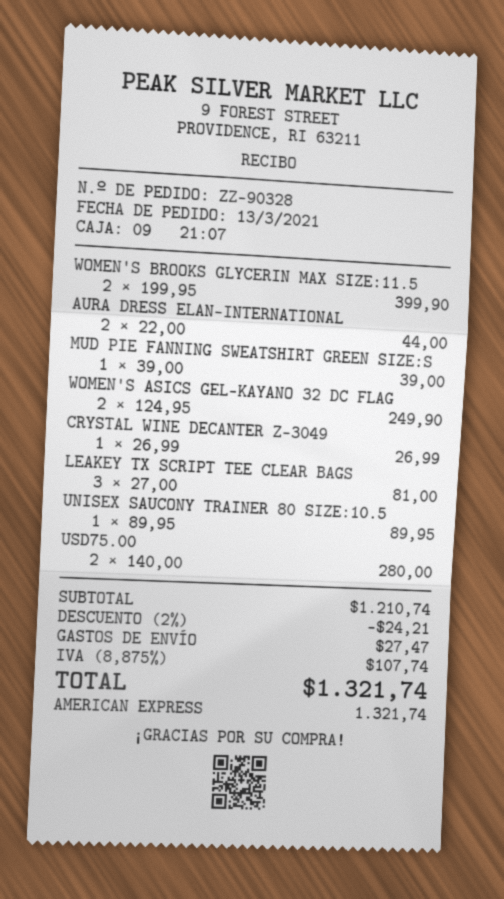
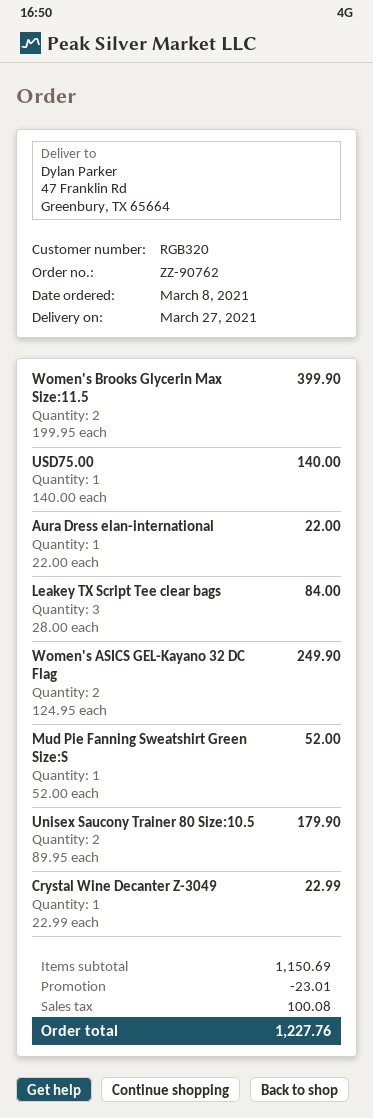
order number: ZZ-90328 -> ZZ-90762
order date: 2021-03-13 -> 2021-03-08
AURA DRESS ELAN-INTERNATIONAL: 2 x 22.00 = 44.00 -> 1 x 22.00 = 22.00
MUD PIE FANNING SWEATSHIRT GREEN SIZE:S: 1 x 39.00 = 39.00 -> 1 x 52.00 = 52.00
CRYSTAL WINE DECANTER Z-3049: 1 x 26.99 = 26.99 -> 1 x 22.99 = 22.99
LEAKEY TX SCRIPT TEE CLEAR BAGS: 3 x 27.00 = 81.00 -> 3 x 28.00 = 84.00
UNISEX SAUCONY TRAINER 80 SIZE:10.5: 1 x 89.95 = 89.95 -> 2 x 89.95 = 179.90
USD75.00: 2 x 140.00 = 280.00 -> 1 x 140.00 = 140.00
subtotal: 1210.74 -> 1150.69
discount: 24.21 -> 23.01
shipping: 27.47 -> none
tax: 107.74 -> 100.08
total: 1321.74 -> 1227.76

